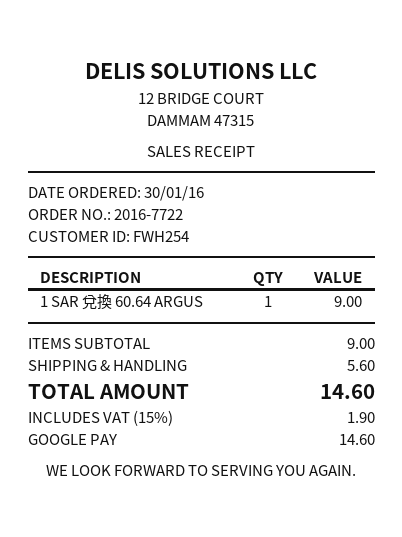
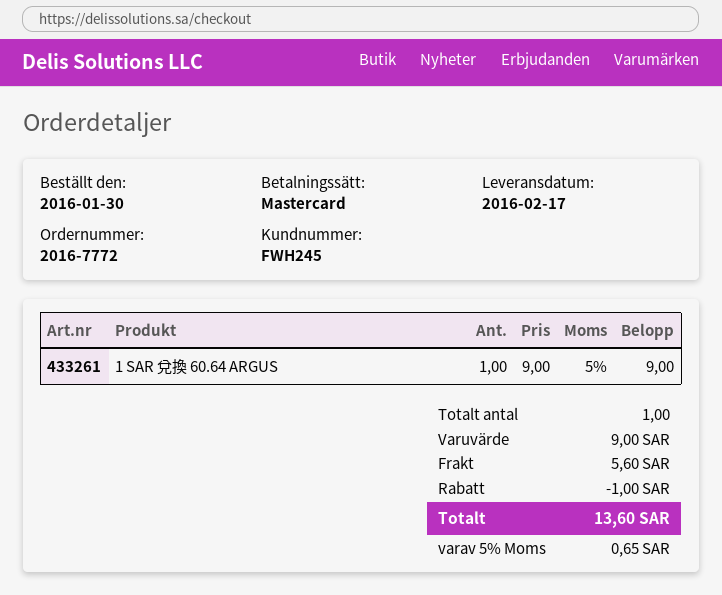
order number: 2016-7722 -> 2016-7772
customer number: FWH254 -> FWH245
payment method: Google Pay -> Mastercard
discount: none -> 1.00
tax: 15% = 1.90 -> 5% = 0.65
total: 14.60 -> 13.60

